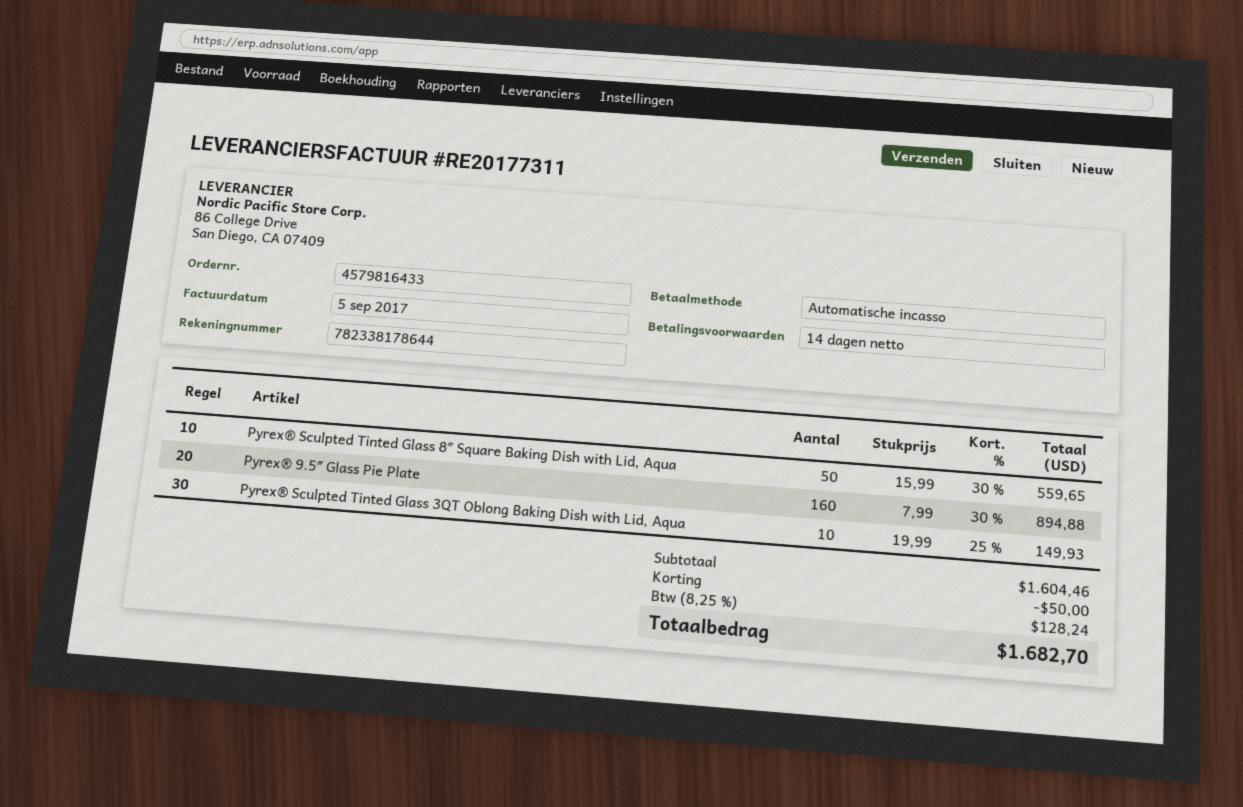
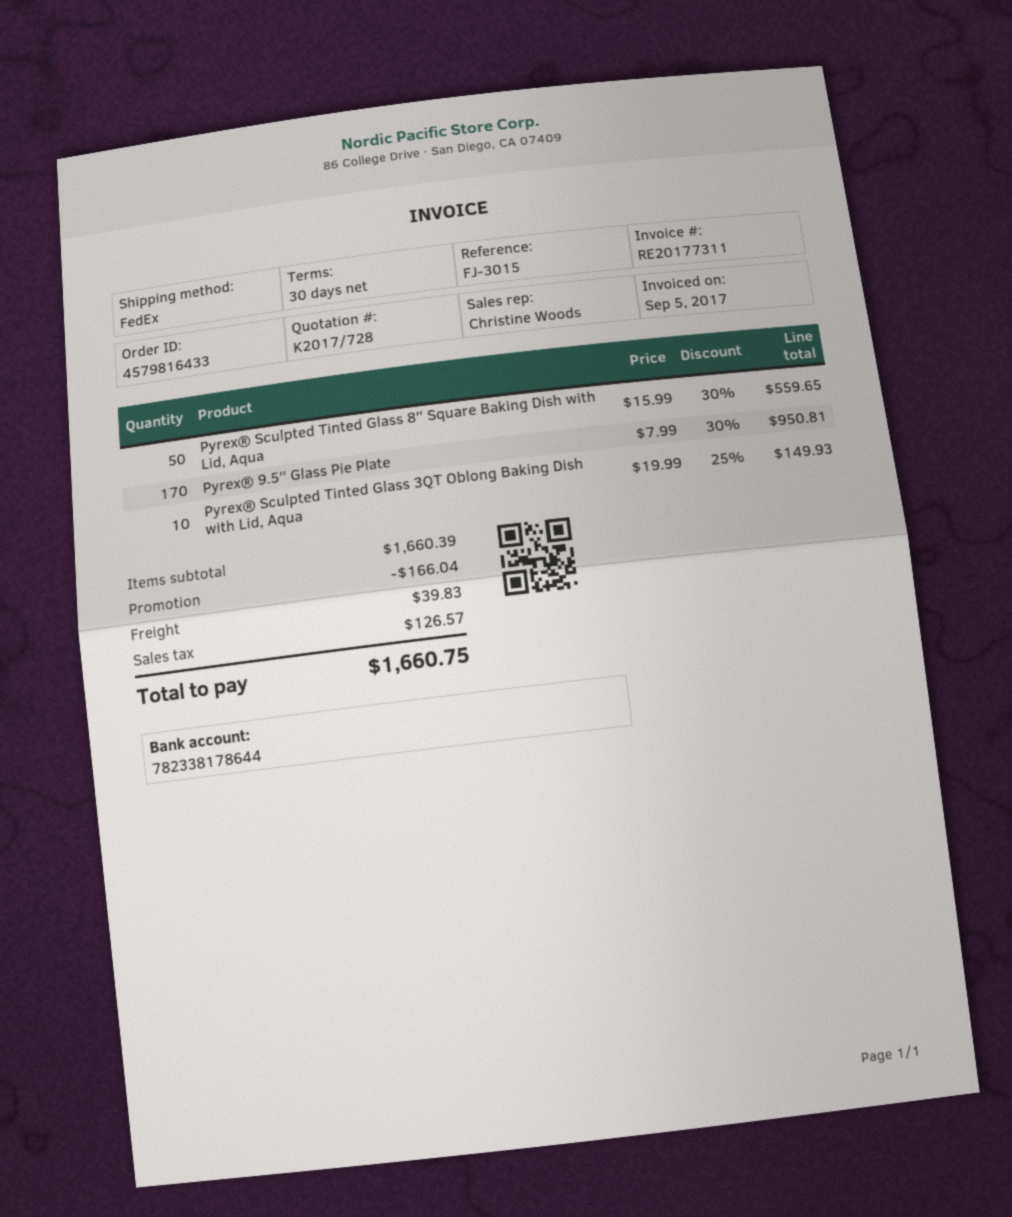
payment terms: 14 days -> 30 days
Pyrex® 9.5″ Glass Pie Plate: 160 x 7.99 - 30% = 894.88 -> 170 x 7.99 - 30% = 950.81
subtotal: 1604.46 -> 1660.39
discount: 50.00 -> 166.04
shipping: none -> 39.83
tax: 128.24 -> 126.57
total: 1682.70 -> 1660.75

